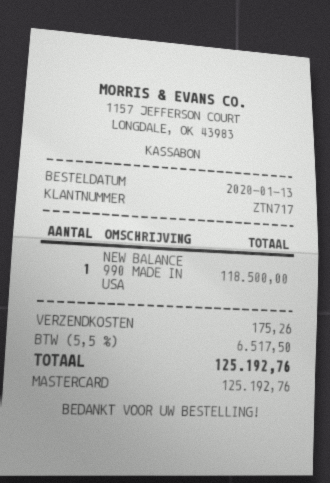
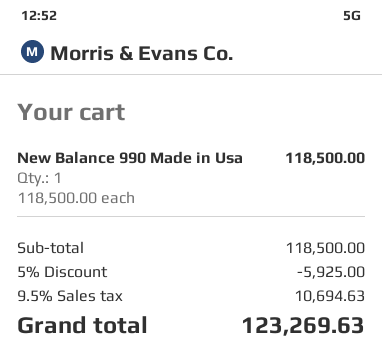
discount: none -> 5% = 5925.00
shipping: 175.26 -> none
tax: 5.5% = 6517.50 -> 9.5% = 10694.63
total: 125192.76 -> 123269.63

